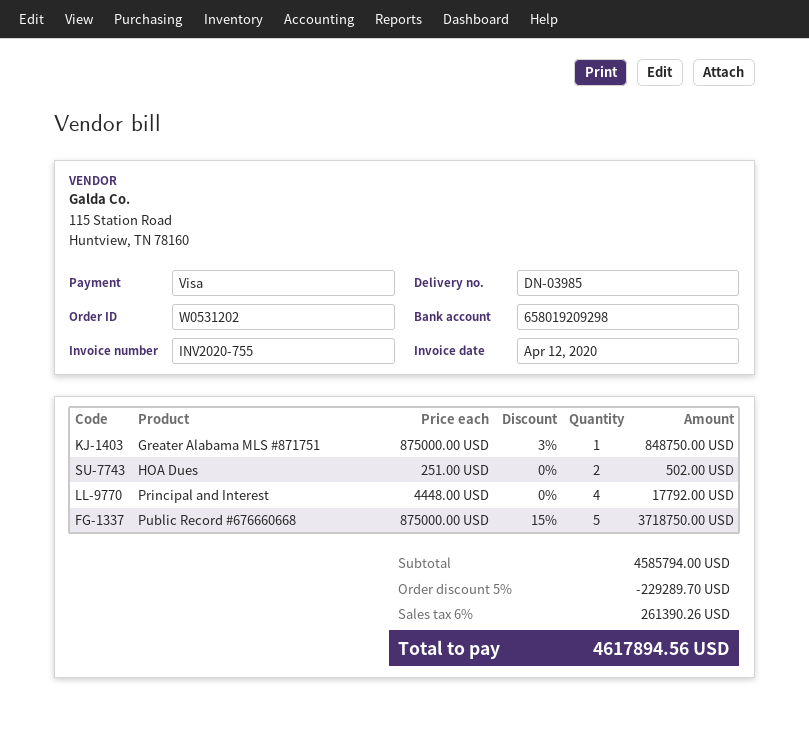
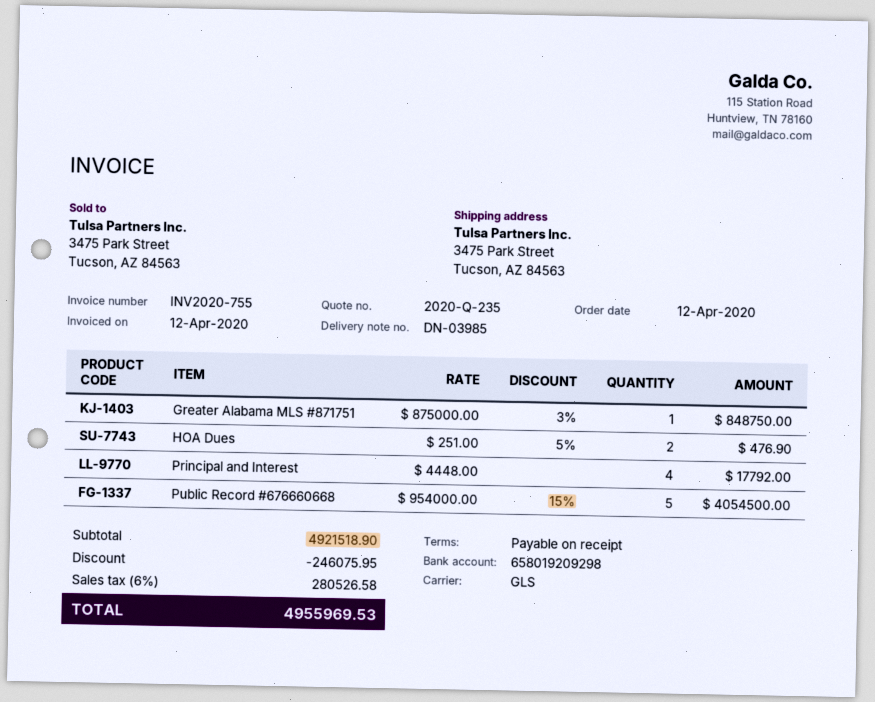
HOA Dues: 2 x 251.00 = 502.00 -> 2 x 251.00 - 5% = 476.90
Public Record #676660668: 5 x 875000.00 - 15% = 3718750.00 -> 5 x 954000.00 - 15% = 4054500.00
subtotal: 4585794.00 -> 4921518.90
discount: 229289.70 -> 246075.95
tax: 6% = 261390.26 -> 6% = 280526.58
total: 4617894.56 -> 4955969.53

